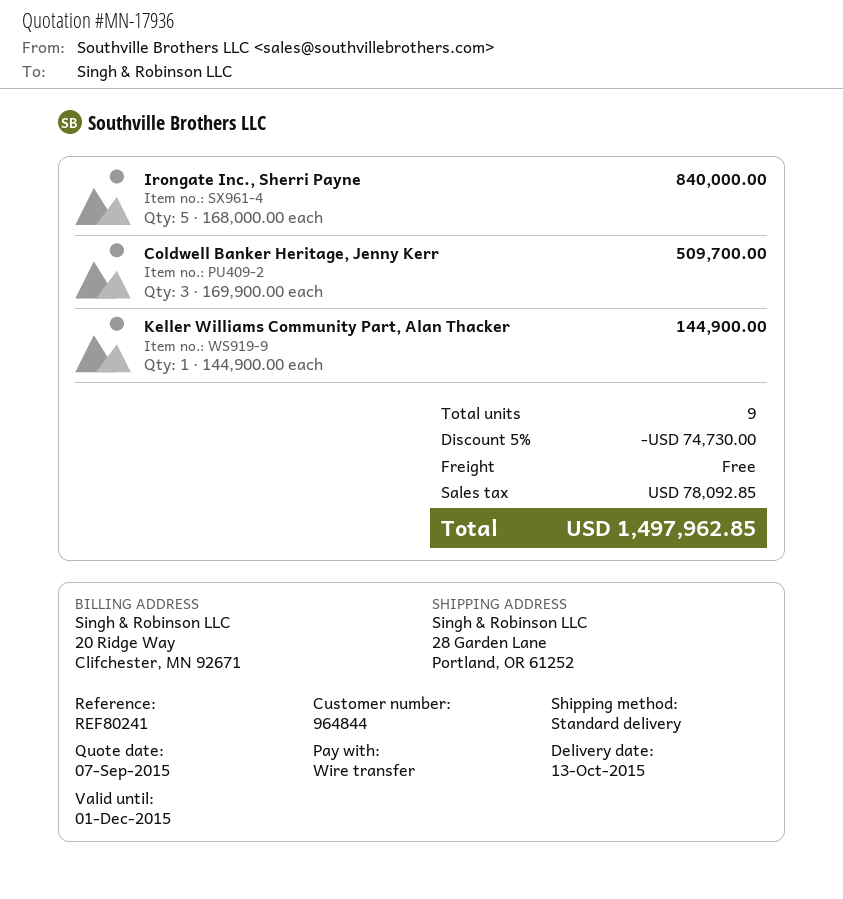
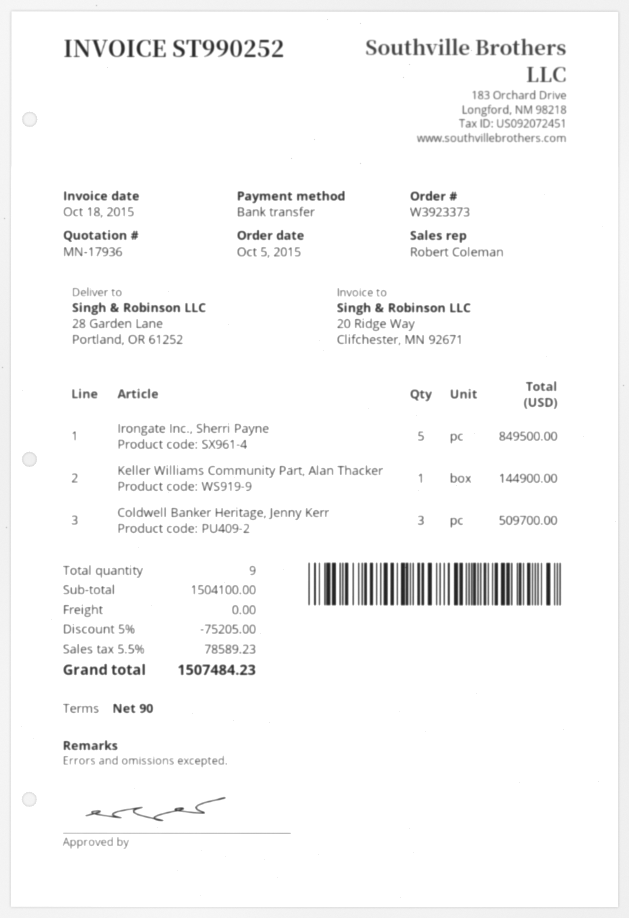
Irongate Inc., Sherri Payne: 5 for 840000.00 -> 5 for 849500.00
discount: 5% = 74730.00 -> 5% = 75205.00
tax: 78092.85 -> 78589.23
total: 1497962.85 -> 1507484.23

